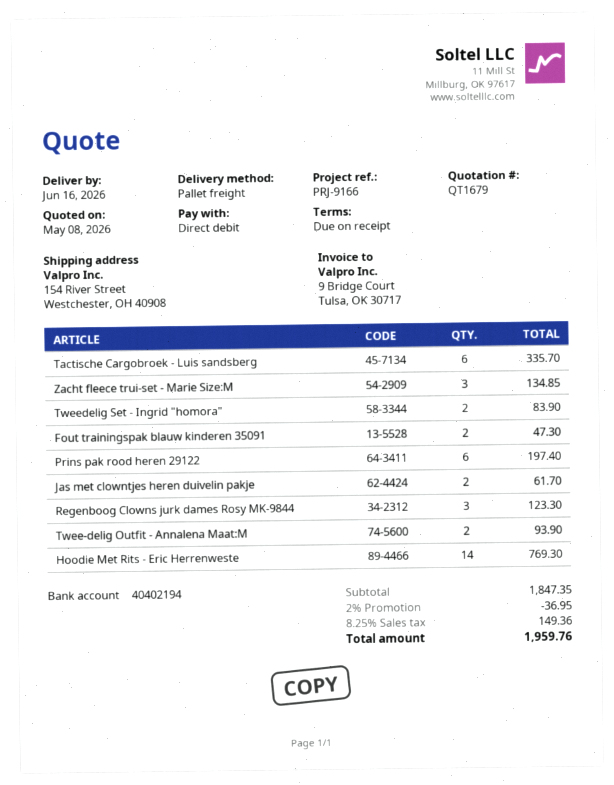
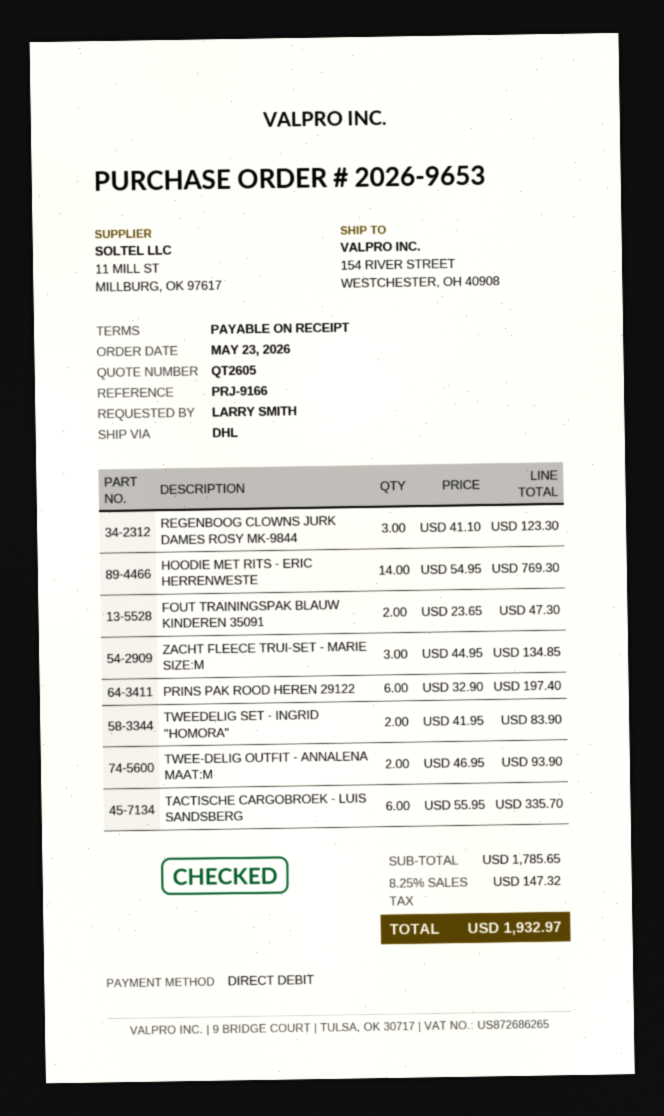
quote number: QT1679 -> QT2605
shipping method: pallet freight -> DHL
Jas met clowntjes heren duivelin pakje: 2 for 61.70 -> none
subtotal: 1847.35 -> 1785.65
discount: 2% = 36.95 -> none
tax: 8.25% = 149.36 -> 8.25% = 147.32
total: 1959.76 -> 1932.97

